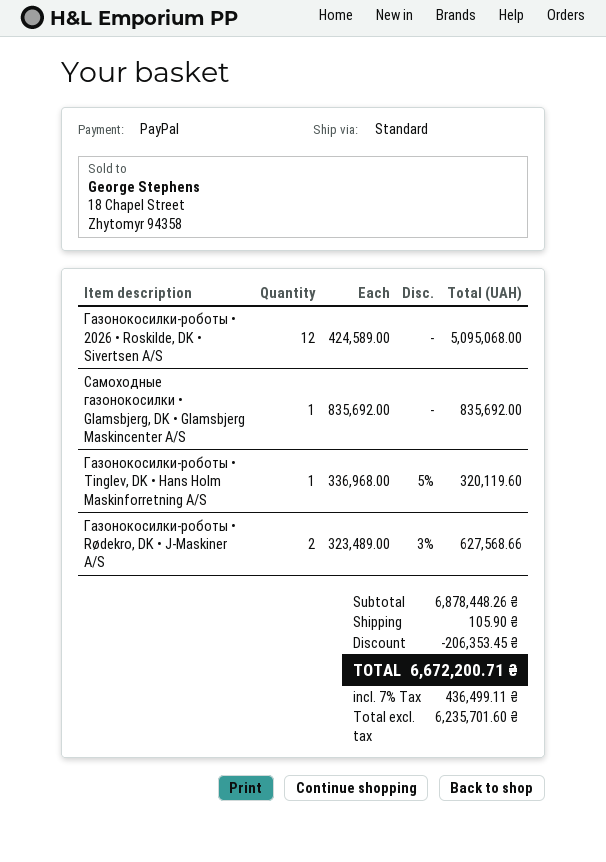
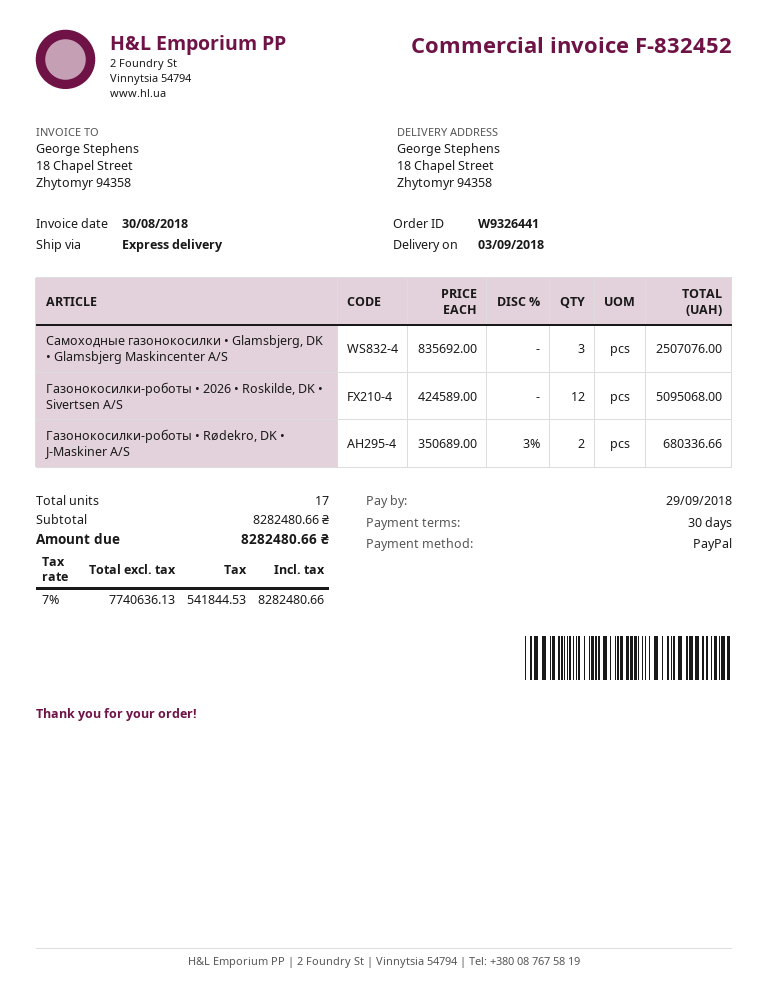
shipping method: standard -> express
Самоходные газонокосилки • Glamsbjerg, DK • Glamsbjerg Maskincenter A/S: 1 x 835692.00 = 835692.00 -> 3 x 835692.00 = 2507076.00
Газонокосилки-роботы • Tinglev, DK • Hans Holm Maskinforretning A/S: 1 x 336968.00 - 5% = 320119.60 -> none
Газонокосилки-роботы • Rødekro, DK • J-Maskiner A/S: 2 x 323489.00 - 3% = 627568.66 -> 2 x 350689.00 - 3% = 680336.66
subtotal: 6878448.26 -> 8282480.66
discount: 206353.45 -> none
shipping: 105.90 -> none
net: 6235701.60 -> 7740636.13
tax: 7% = 436499.11 -> 7% = 541844.53
total: 6672200.71 -> 8282480.66

